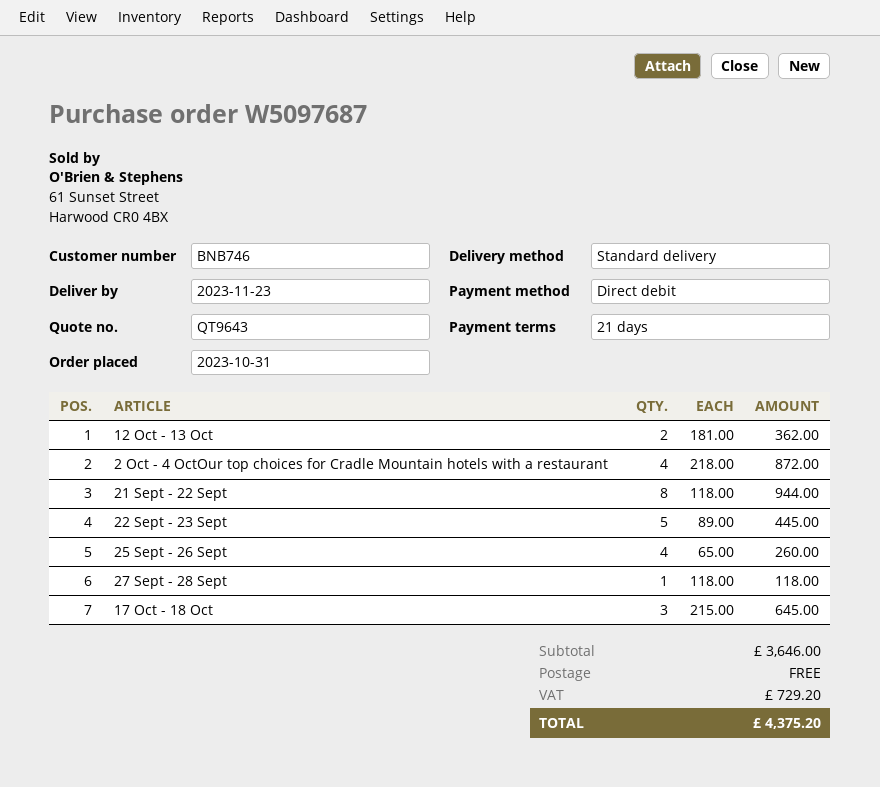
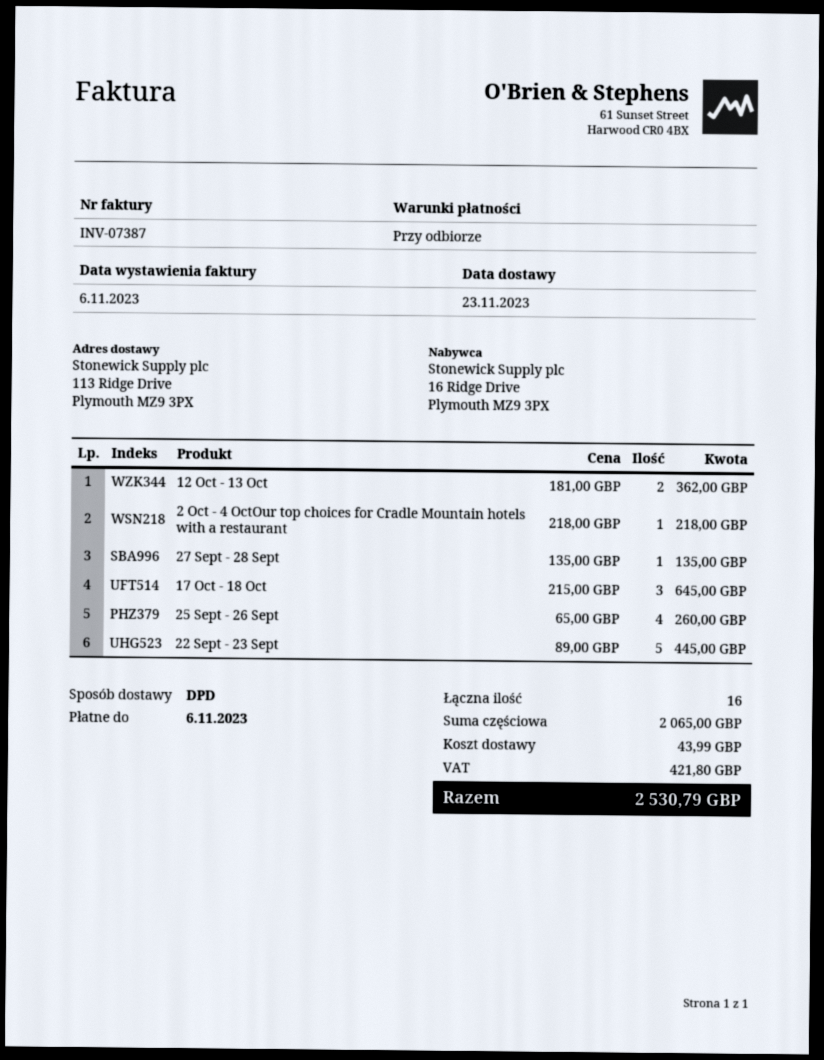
payment terms: 21 days -> on receipt
shipping method: standard -> DPD
2 Oct - 4 OctOur top choices for Cradle Mountain hotels with a restaurant: 4 x 218.00 = 872.00 -> 1 x 218.00 = 218.00
21 Sept - 22 Sept: 8 x 118.00 = 944.00 -> none
27 Sept - 28 Sept: 1 x 118.00 = 118.00 -> 1 x 135.00 = 135.00
subtotal: 3646.00 -> 2065.00
shipping: 0.00 -> 43.99
tax: 729.20 -> 421.80
total: 4375.20 -> 2530.79

